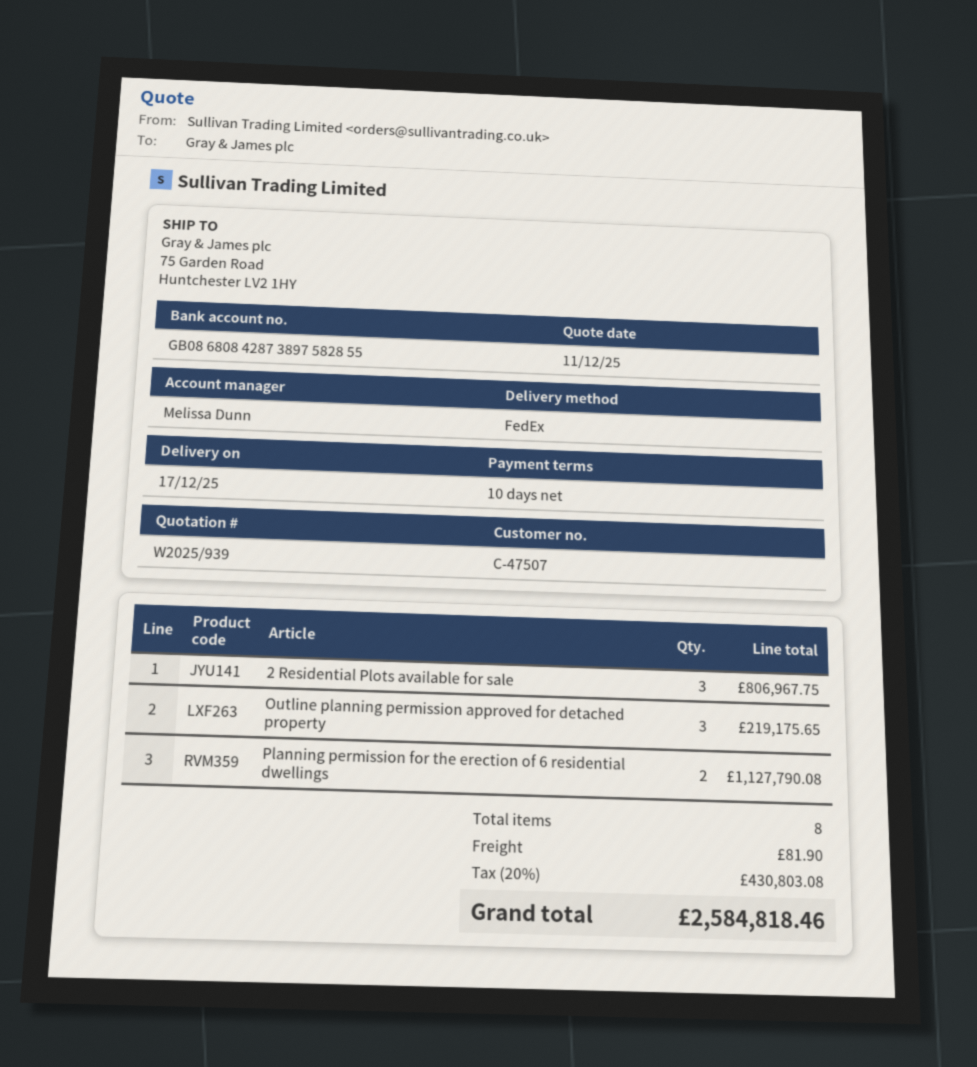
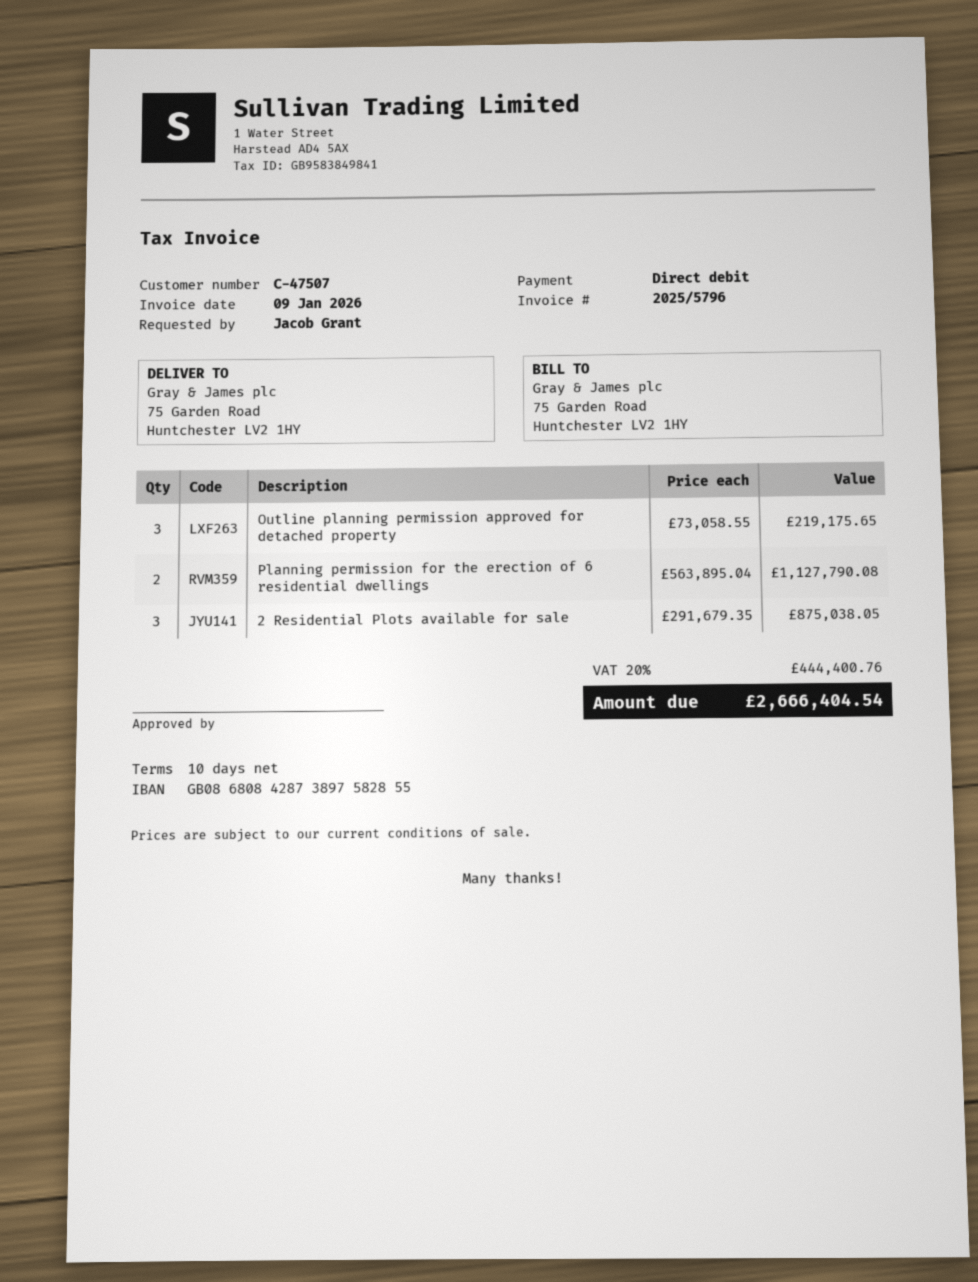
2 Residential Plots available for sale: 3 for 806967.75 -> 3 for 875038.05
shipping: 81.90 -> none
tax: 20% = 430803.08 -> 20% = 444400.76
total: 2584818.46 -> 2666404.54

